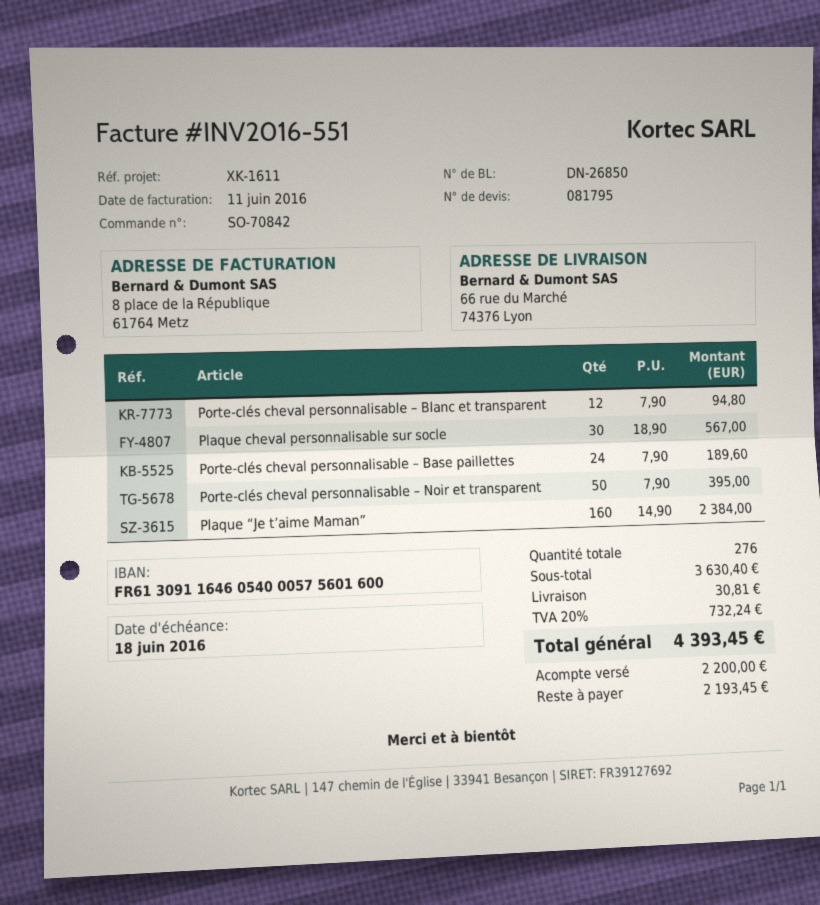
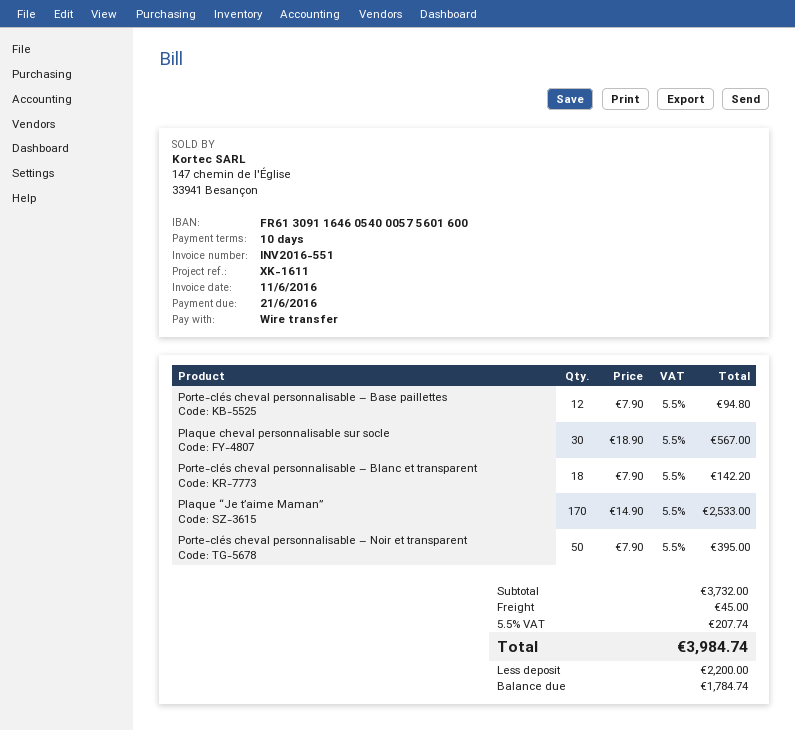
due date: 2016-06-18 -> 2016-06-21
Porte-clés cheval personnalisable – Blanc et transparent: 12 x 7.90 = 94.80 -> 18 x 7.90 = 142.20
Porte-clés cheval personnalisable – Base paillettes: 24 x 7.90 = 189.60 -> 12 x 7.90 = 94.80
Plaque “Je t’aime Maman”: 160 x 14.90 = 2384.00 -> 170 x 14.90 = 2533.00
subtotal: 3630.40 -> 3732.00
shipping: 30.81 -> 45.00
tax: 20% = 732.24 -> 5.5% = 207.74
total: 4393.45 -> 3984.74
balance: 2193.45 -> 1784.74

